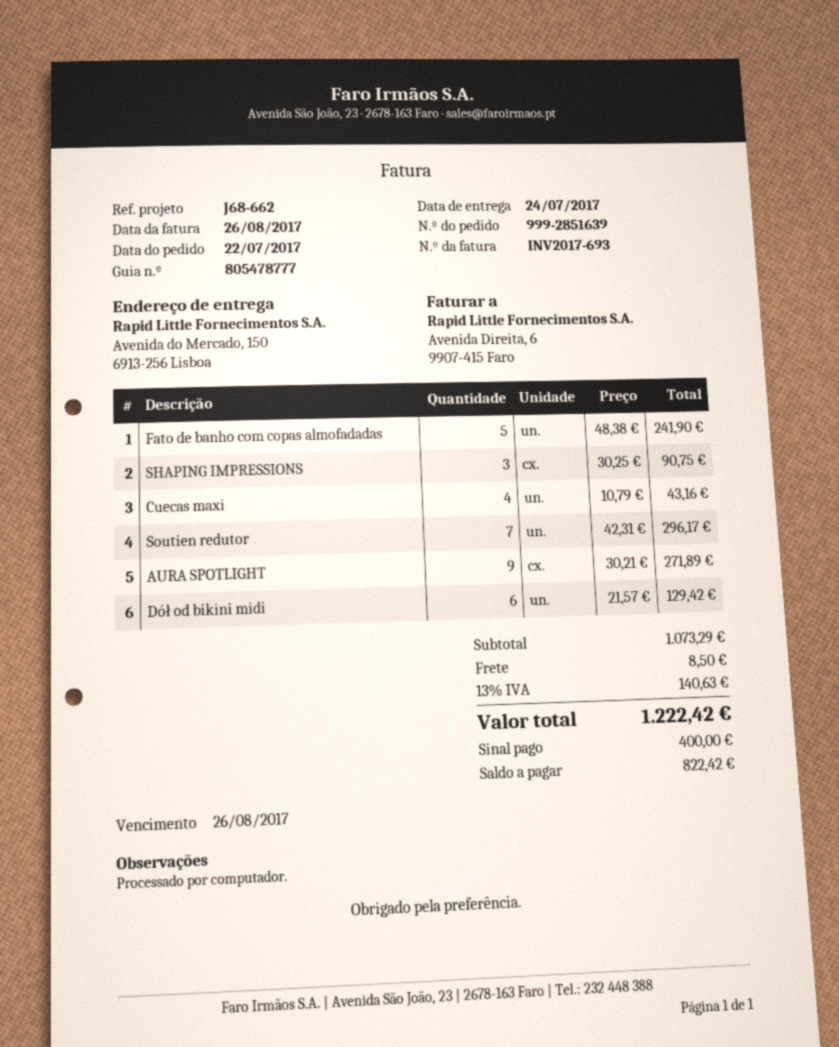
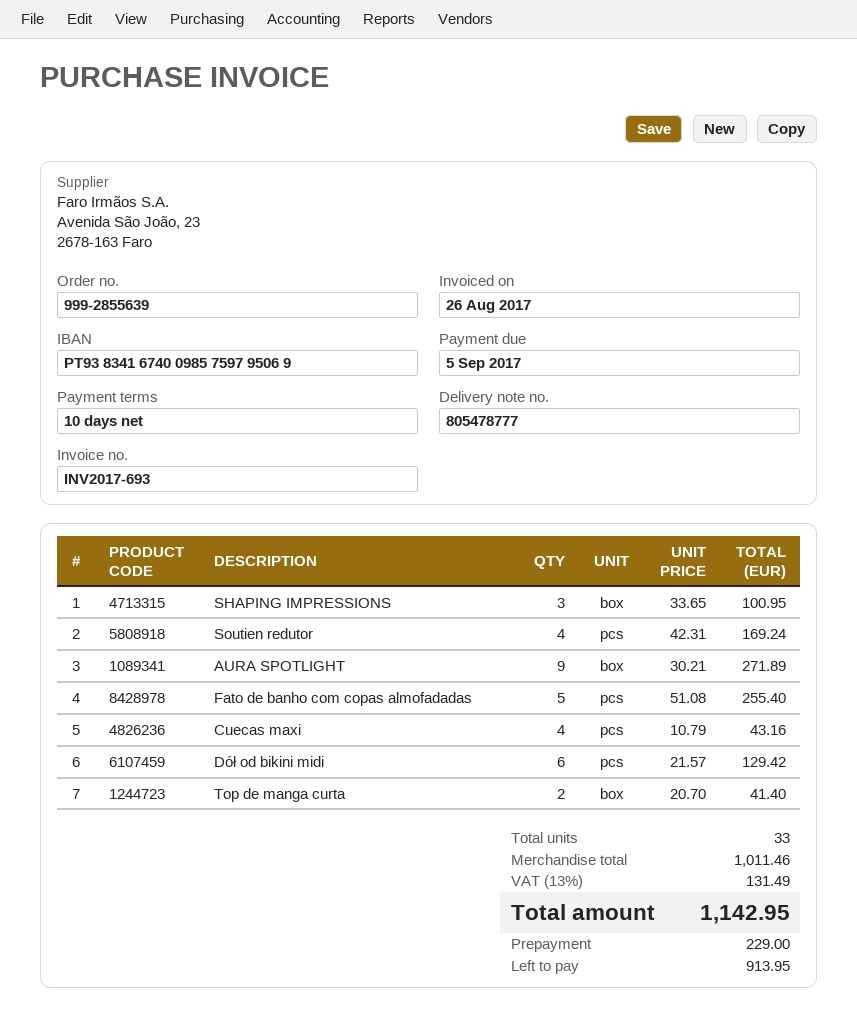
order number: 999-2851639 -> 999-2855639
due date: 2017-08-26 -> 2017-09-05
Fato de banho com copas almofadadas: 5 x 48.38 = 241.90 -> 5 x 51.08 = 255.40
SHAPING IMPRESSIONS: 3 x 30.25 = 90.75 -> 3 x 33.65 = 100.95
Soutien redutor: 7 x 42.31 = 296.17 -> 4 x 42.31 = 169.24
Top de manga curta: none -> 2 x 20.70 = 41.40
subtotal: 1073.29 -> 1011.46
shipping: 8.50 -> none
tax: 13% = 140.63 -> 13% = 131.49
total: 1222.42 -> 1142.95
deposit: 400.00 -> 229.00
balance: 822.42 -> 913.95

